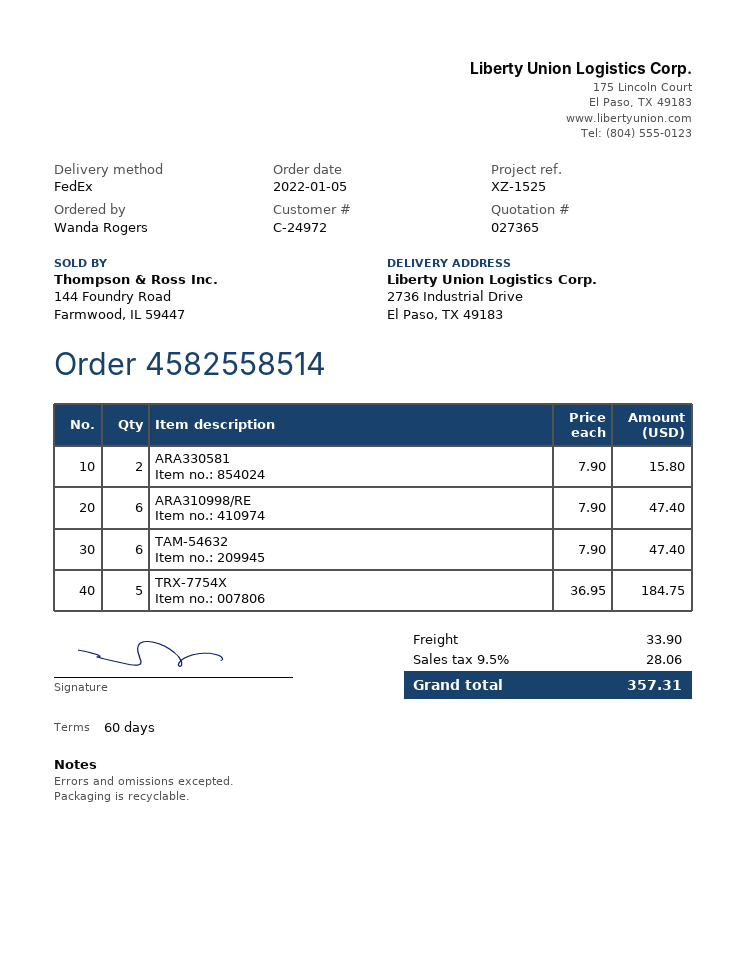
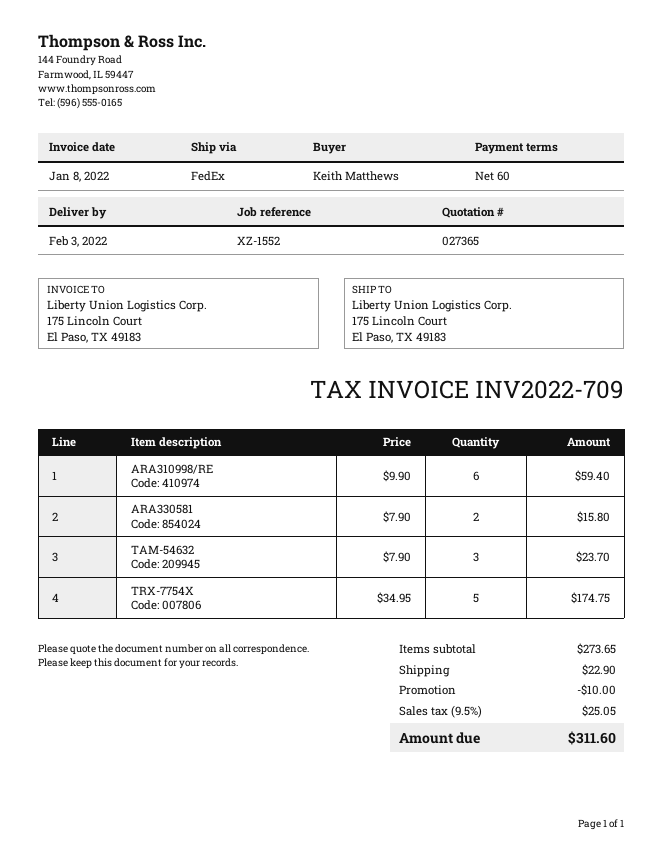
reference: XZ-1525 -> XZ-1552
ordered by: Wanda Rogers -> Keith Matthews
ship to: 2736 Industrial Drive, El Paso, TX 49183 -> 175 Lincoln Court, El Paso, TX 49183
ARA310998/RE: 6 x 7.90 = 47.40 -> 6 x 9.90 = 59.40
TAM-54632: 6 x 7.90 = 47.40 -> 3 x 7.90 = 23.70
TRX-7754X: 5 x 36.95 = 184.75 -> 5 x 34.95 = 174.75
discount: none -> 10.00
shipping: 33.90 -> 22.90
tax: 9.5% = 28.06 -> 9.5% = 25.05
total: 357.31 -> 311.60

